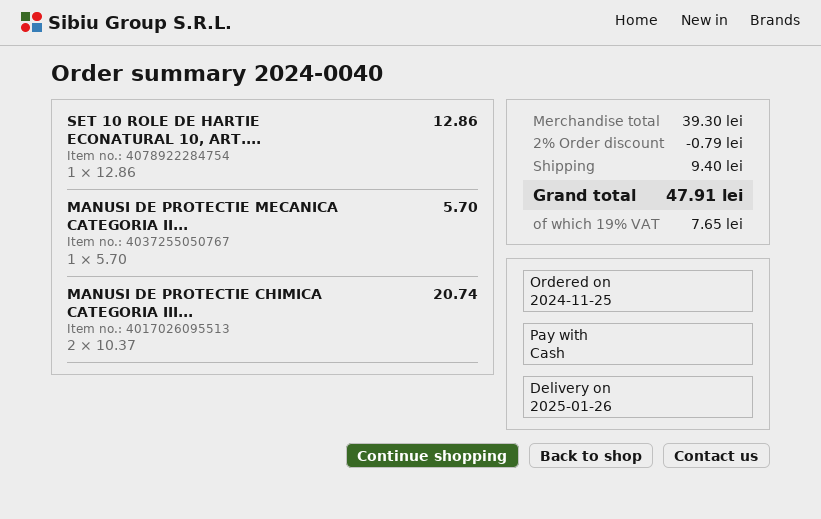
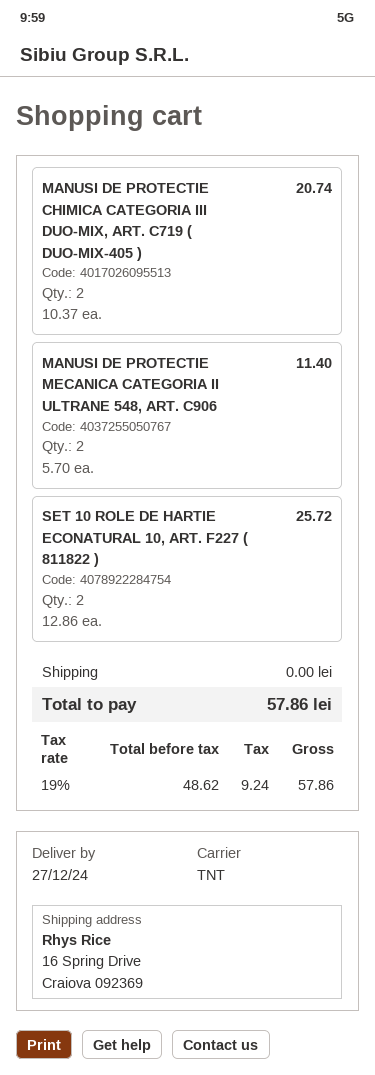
delivery date: 2025-01-26 -> 2024-12-27
SET 10 ROLE DE HARTIE ECONATURAL 10, ART....: 1 x 12.86 = 12.86 -> 2 x 12.86 = 25.72
MANUSI DE PROTECTIE MECANICA CATEGORIA II...: 1 x 5.70 = 5.70 -> 2 x 5.70 = 11.40
discount: 2% = 0.79 -> none
shipping: 9.40 -> 0.00
tax: 19% = 7.65 -> 19% = 9.24
total: 47.91 -> 57.86

